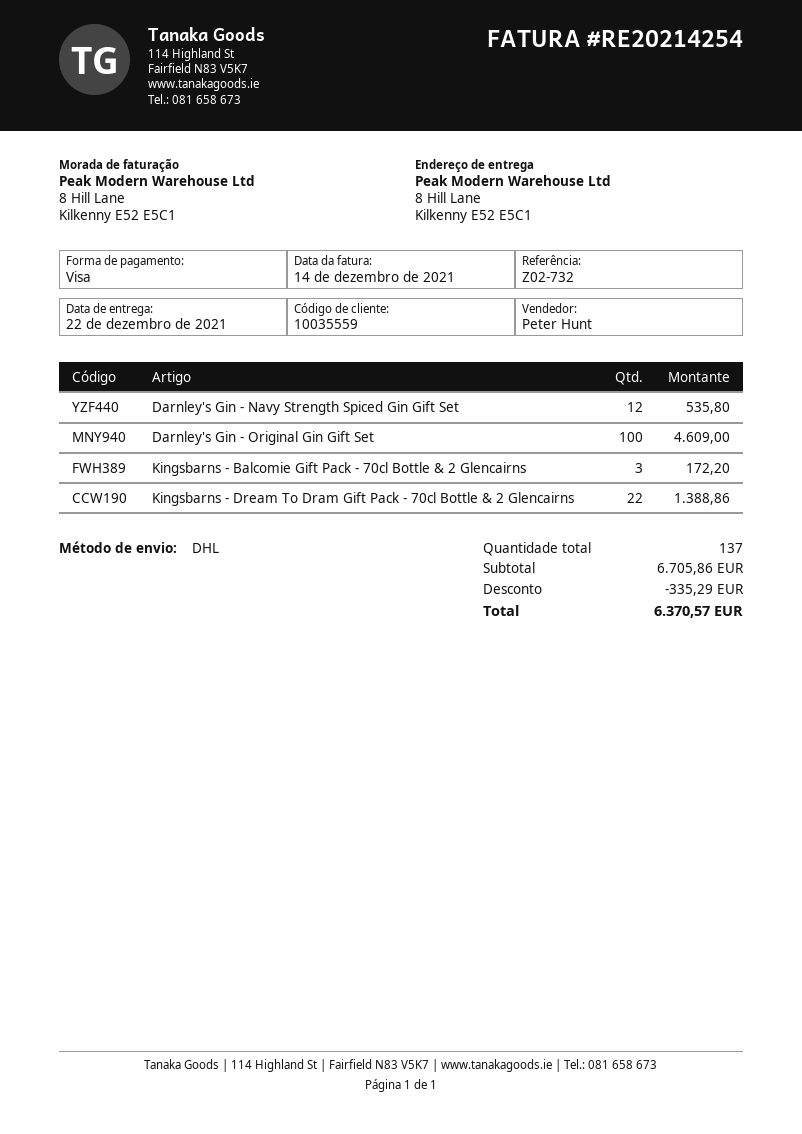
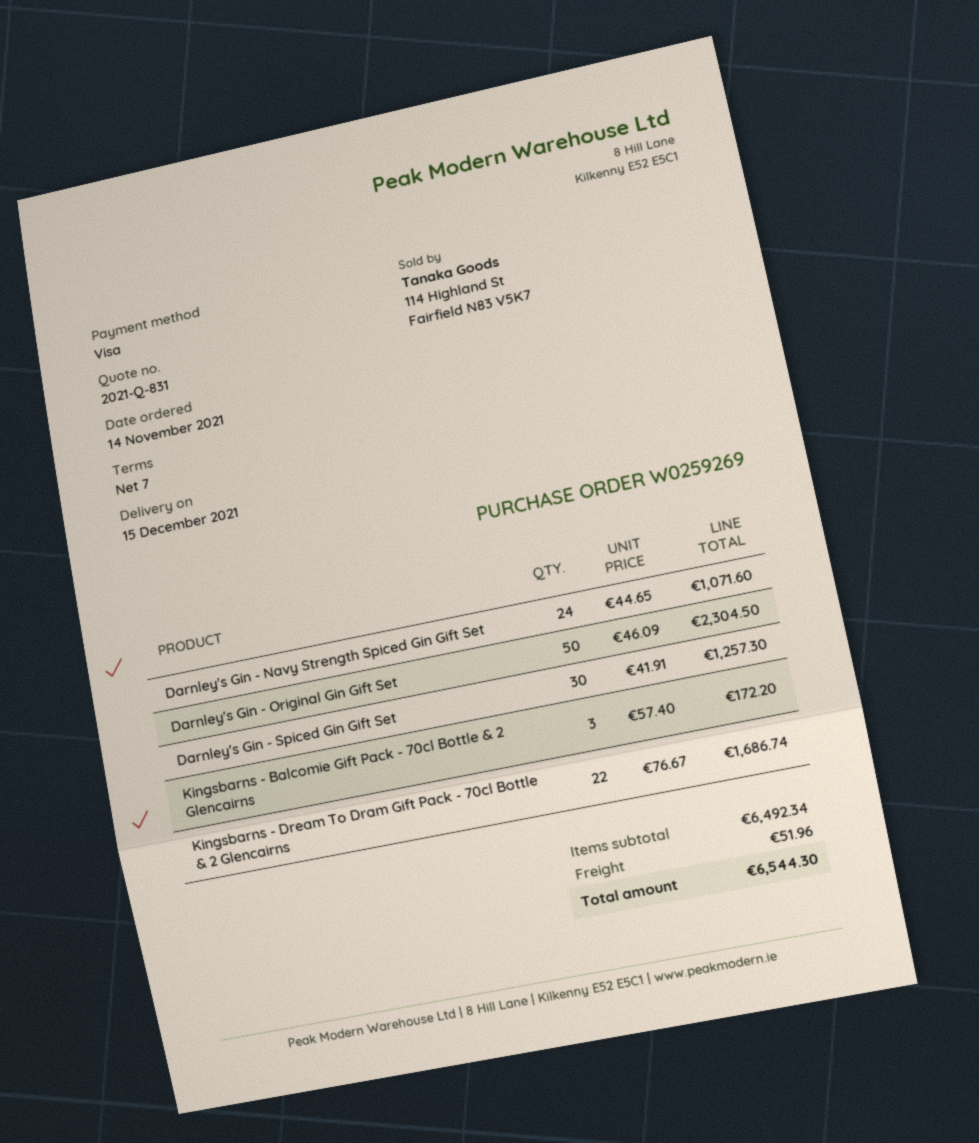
delivery date: 2021-12-22 -> 2021-12-15
Darnley's Gin - Navy Strength Spiced Gin Gift Set: 12 for 535.80 -> 24 for 1071.60
Darnley's Gin - Original Gin Gift Set: 100 for 4609.00 -> 50 for 2304.50
Kingsbarns - Dream To Dram Gift Pack - 70cl Bottle & 2 Glencairns: 22 for 1388.86 -> 22 for 1686.74
Darnley's Gin - Spiced Gin Gift Set: none -> 30 for 1257.30
subtotal: 6705.86 -> 6492.34
discount: 335.29 -> none
shipping: none -> 51.96
total: 6370.57 -> 6544.30

